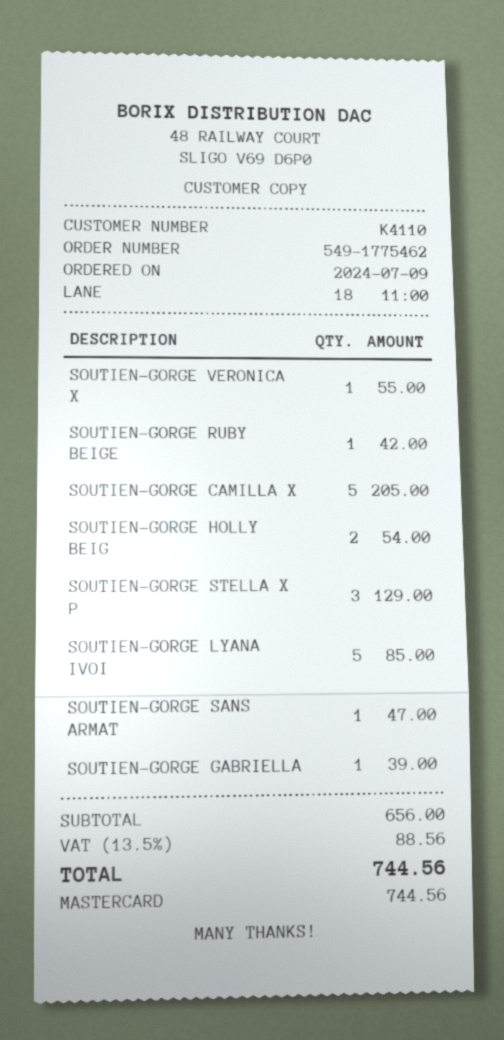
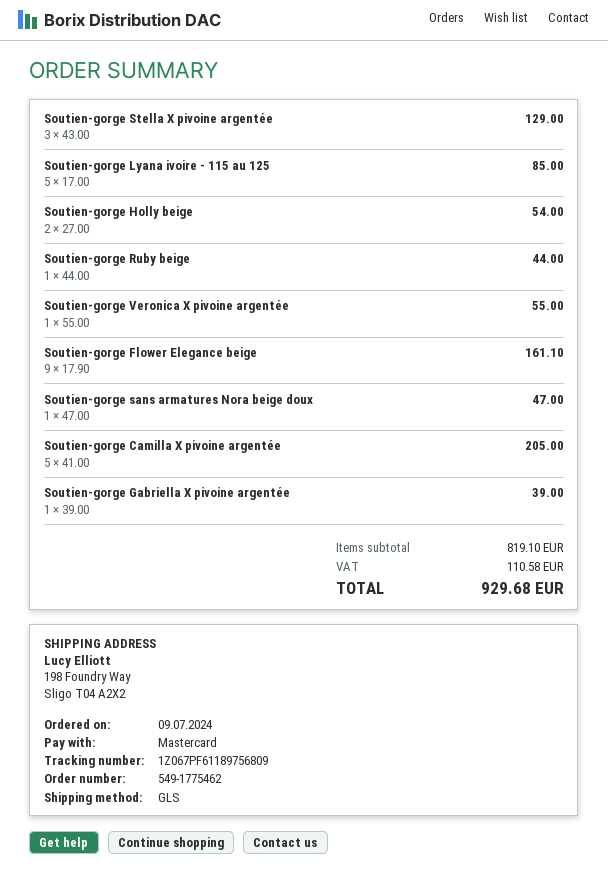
SOUTIEN-GORGE RUBY BEIGE: 1 for 42.00 -> 1 for 44.00
Soutien-gorge Flower Elegance beige: none -> 9 for 161.10
subtotal: 656.00 -> 819.10
tax: 88.56 -> 110.58
total: 744.56 -> 929.68

